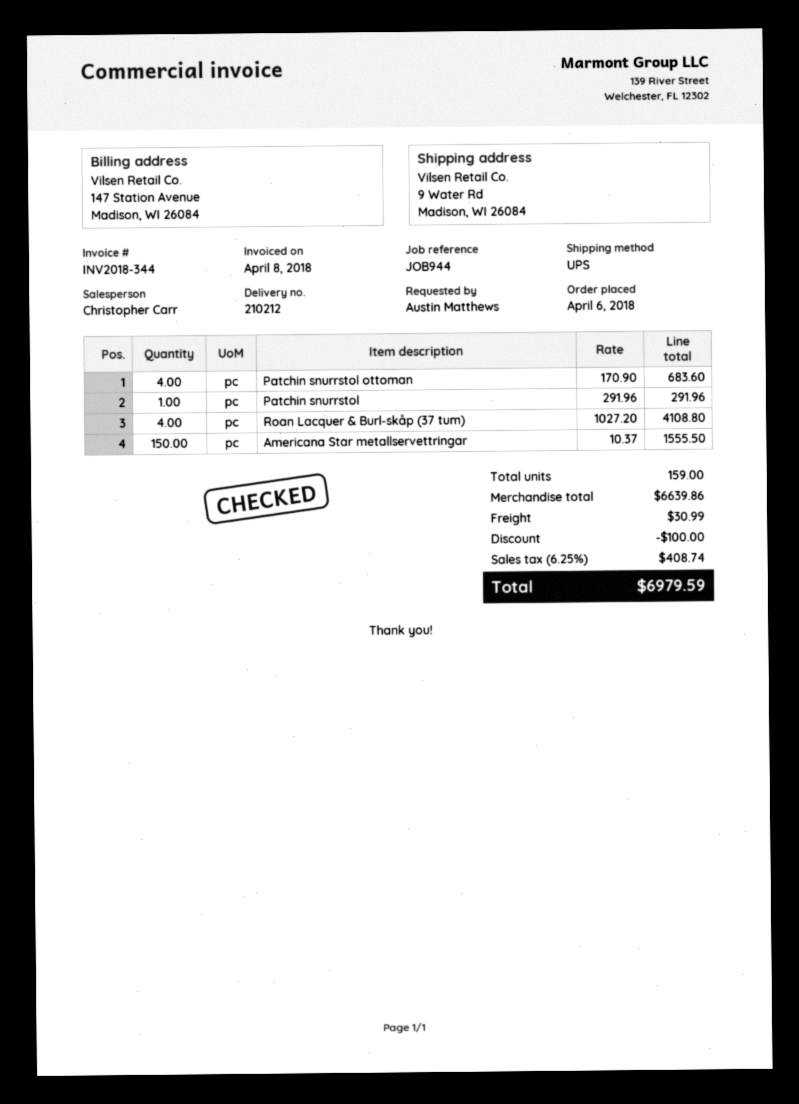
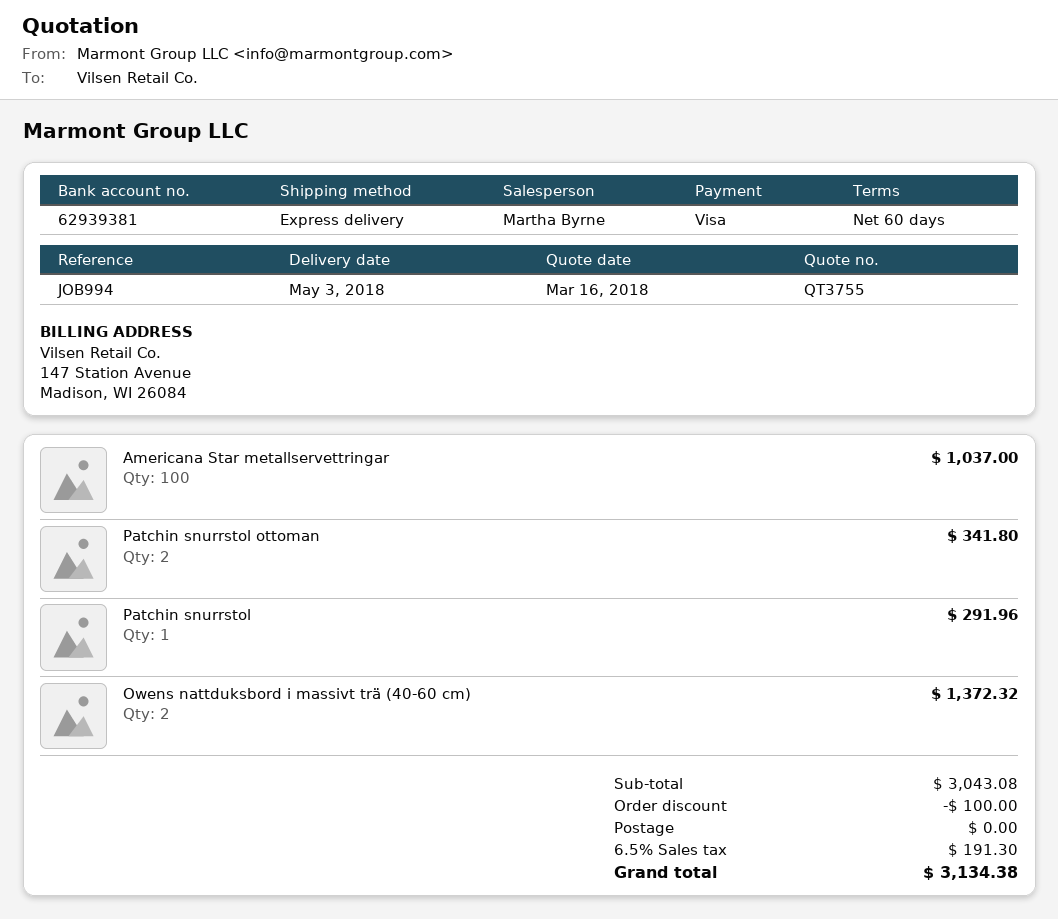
reference: JOB944 -> JOB994
sales rep: Christopher Carr -> Martha Byrne
shipping method: UPS -> express
Patchin snurrstol ottoman: 4 for 683.60 -> 2 for 341.80
Roan Lacquer & Burl-skåp (37 tum): 4 for 4108.80 -> none
Americana Star metallservettringar: 150 for 1555.50 -> 100 for 1037.00
Owens nattduksbord i massivt trä (40-60 cm): none -> 2 for 1372.32
subtotal: 6639.86 -> 3043.08
shipping: 30.99 -> 0.00
tax: 6.25% = 408.74 -> 6.5% = 191.30
total: 6979.59 -> 3134.38

